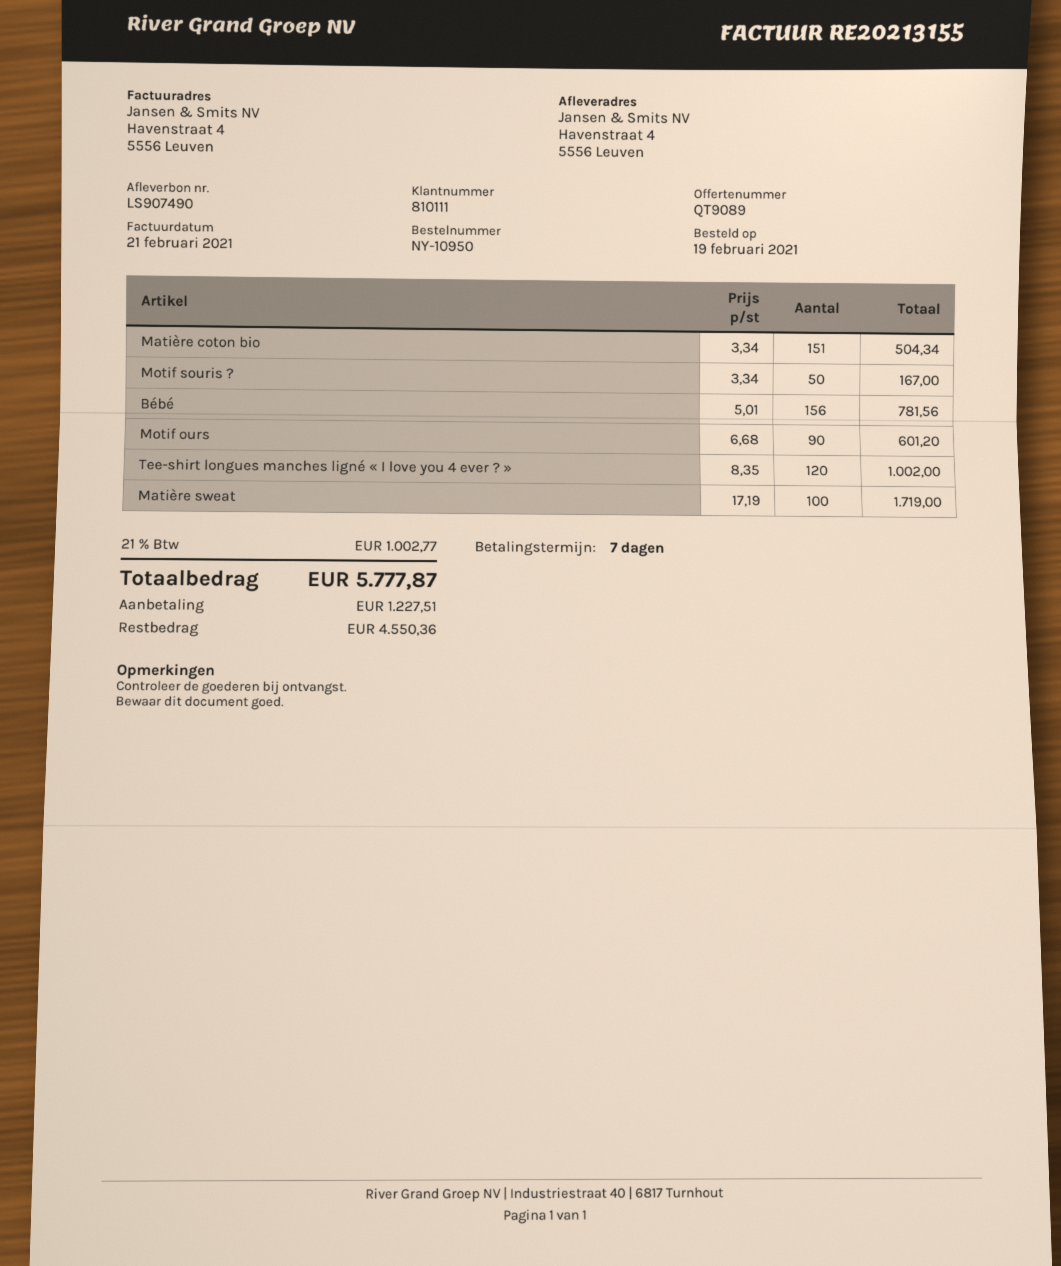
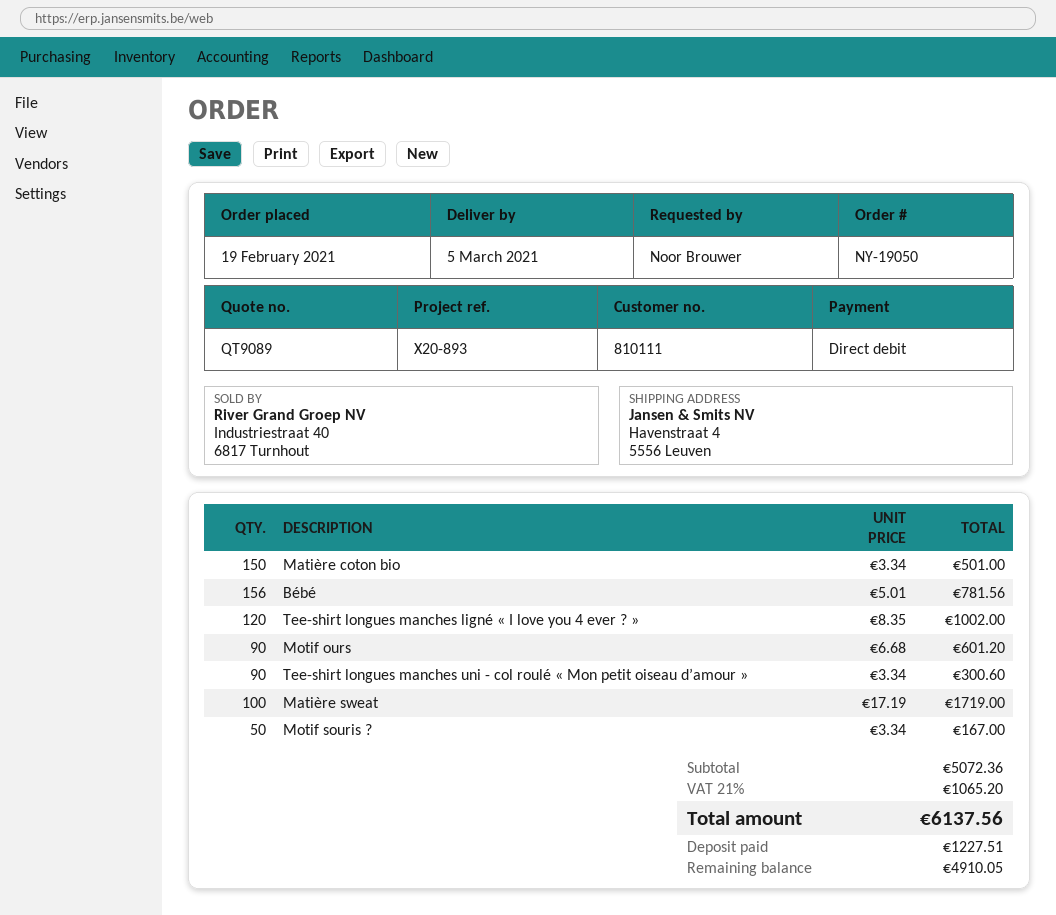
order number: NY-10950 -> NY-19050
Matière coton bio: 151 x 3.34 = 504.34 -> 150 x 3.34 = 501.00
Tee-shirt longues manches uni - col roulé « Mon petit oiseau d’amour »: none -> 90 x 3.34 = 300.60
tax: 21% = 1002.77 -> 21% = 1065.20
total: 5777.87 -> 6137.56
balance: 4550.36 -> 4910.05

